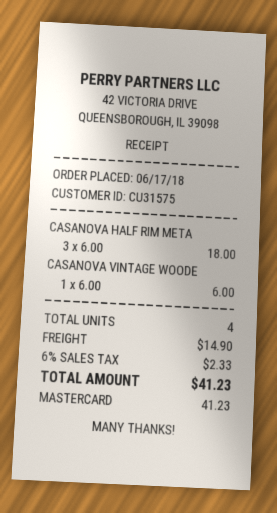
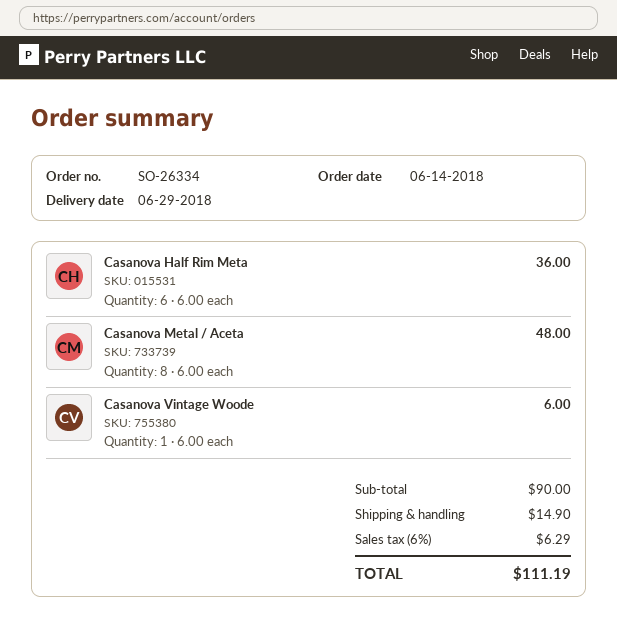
order date: 2018-06-17 -> 2018-06-14
CASANOVA HALF RIM META: 3 x 6.00 = 18.00 -> 6 x 6.00 = 36.00
Casanova Metal / Aceta: none -> 8 x 6.00 = 48.00
tax: 6% = 2.33 -> 6% = 6.29
total: 41.23 -> 111.19

